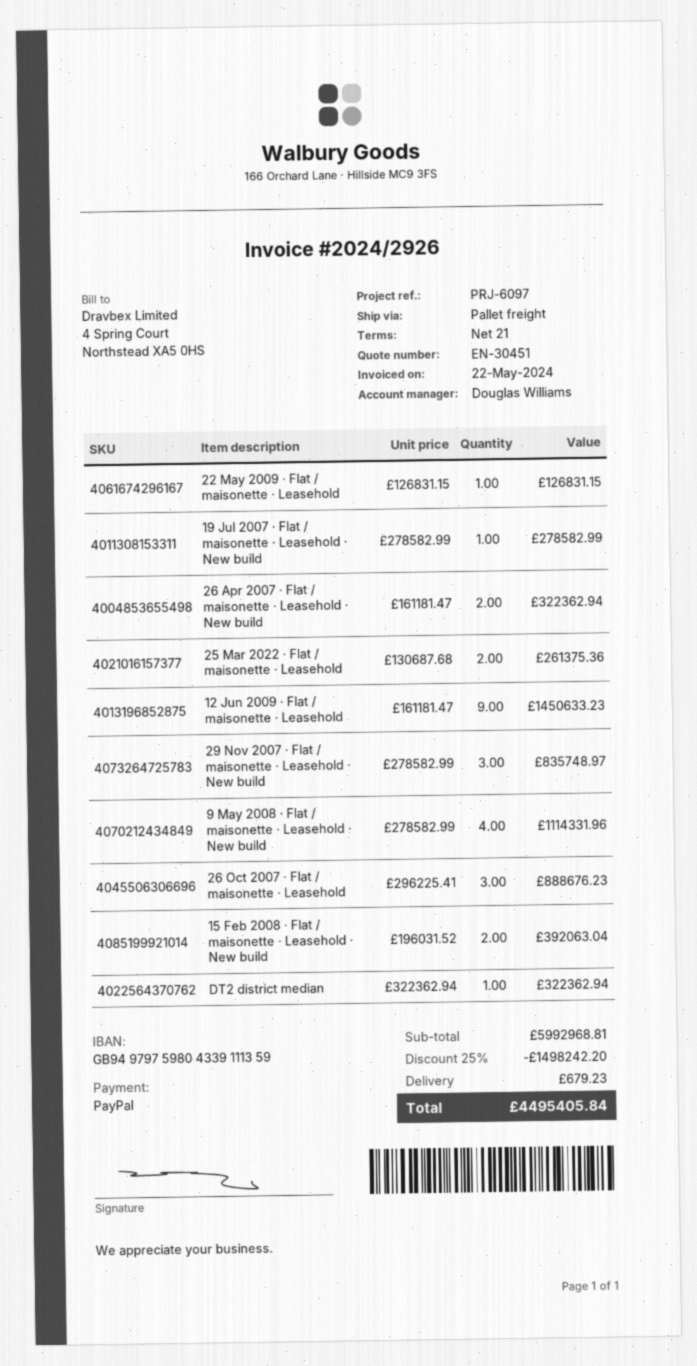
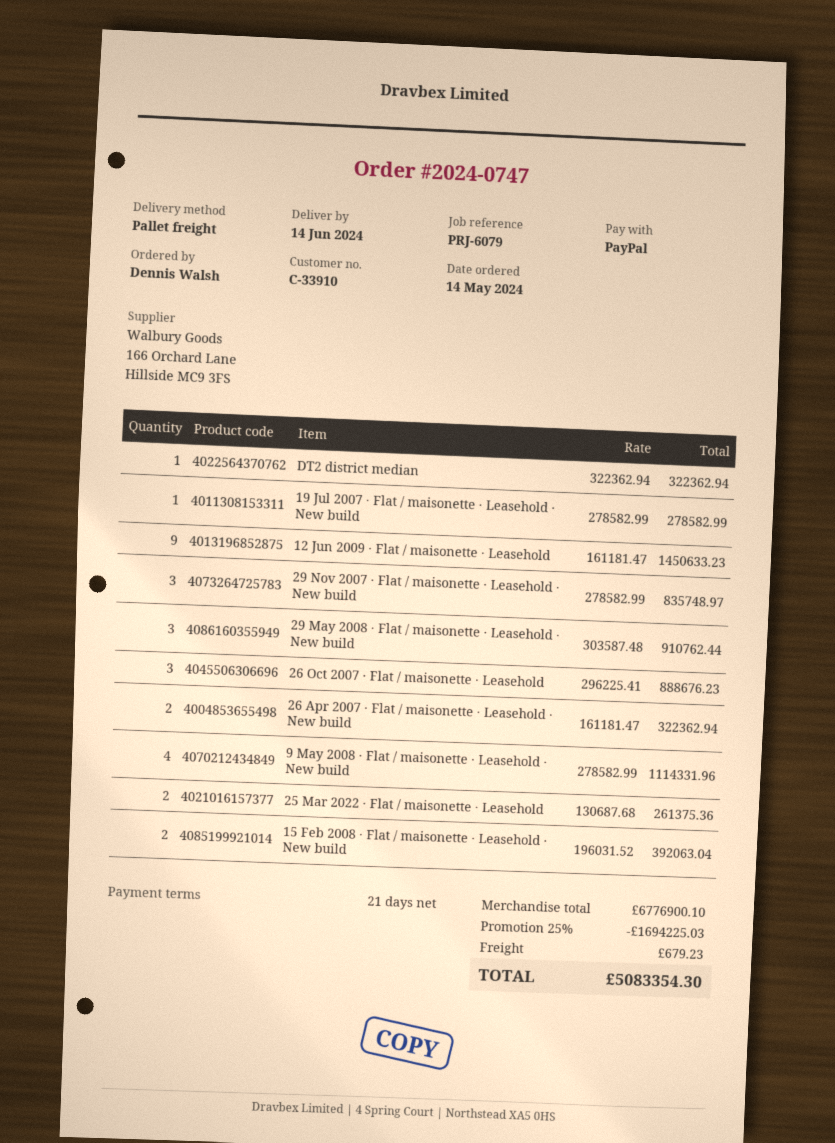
reference: PRJ-6097 -> PRJ-6079
22 May 2009 · Flat / maisonette · Leasehold: 1 x 126831.15 = 126831.15 -> none
29 May 2008 · Flat / maisonette · Leasehold · New build: none -> 3 x 303587.48 = 910762.44
subtotal: 5992968.81 -> 6776900.10
discount: 25% = 1498242.20 -> 25% = 1694225.03
total: 4495405.84 -> 5083354.30

